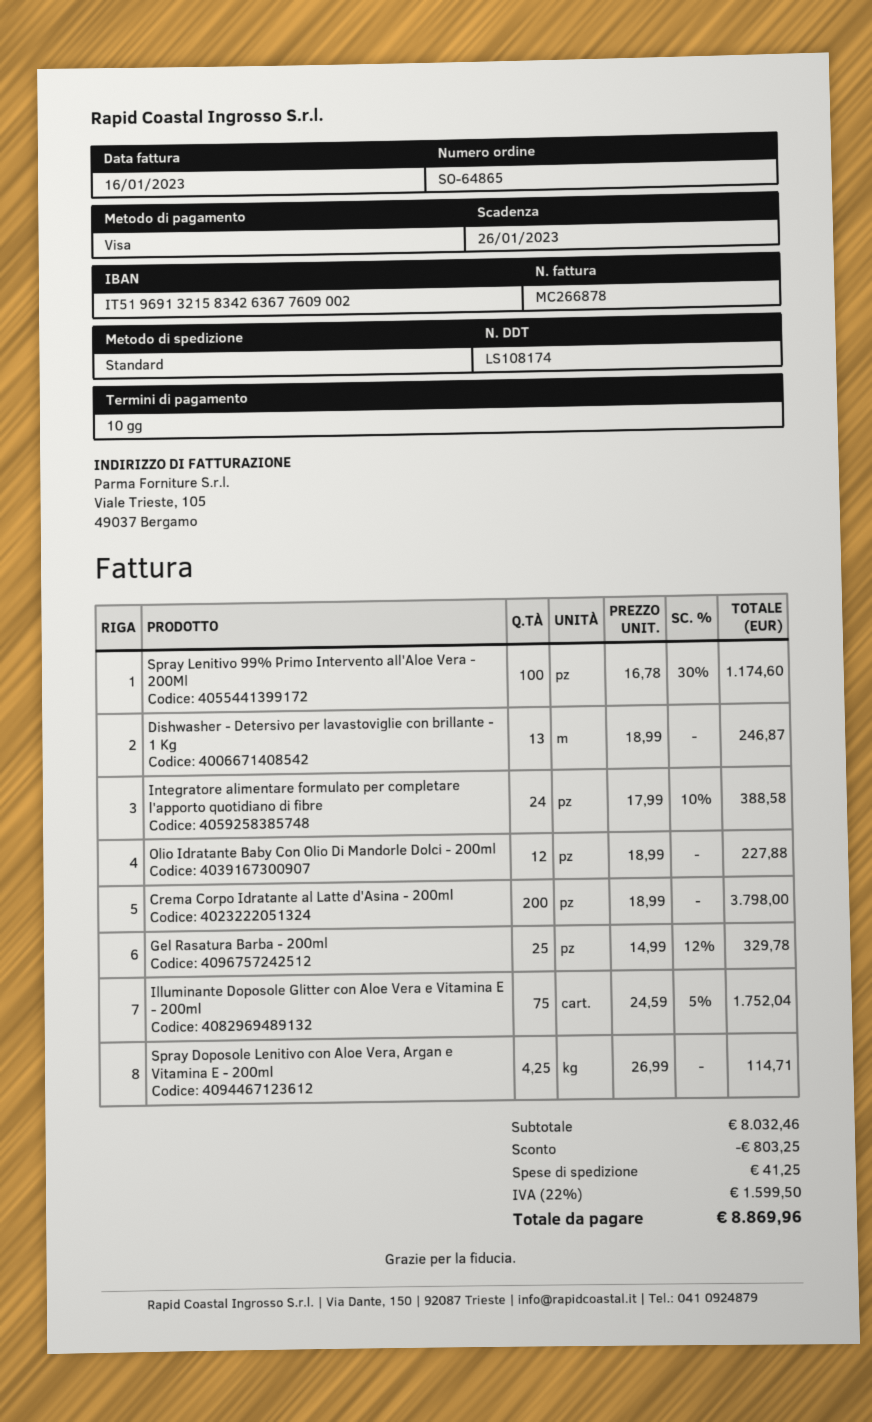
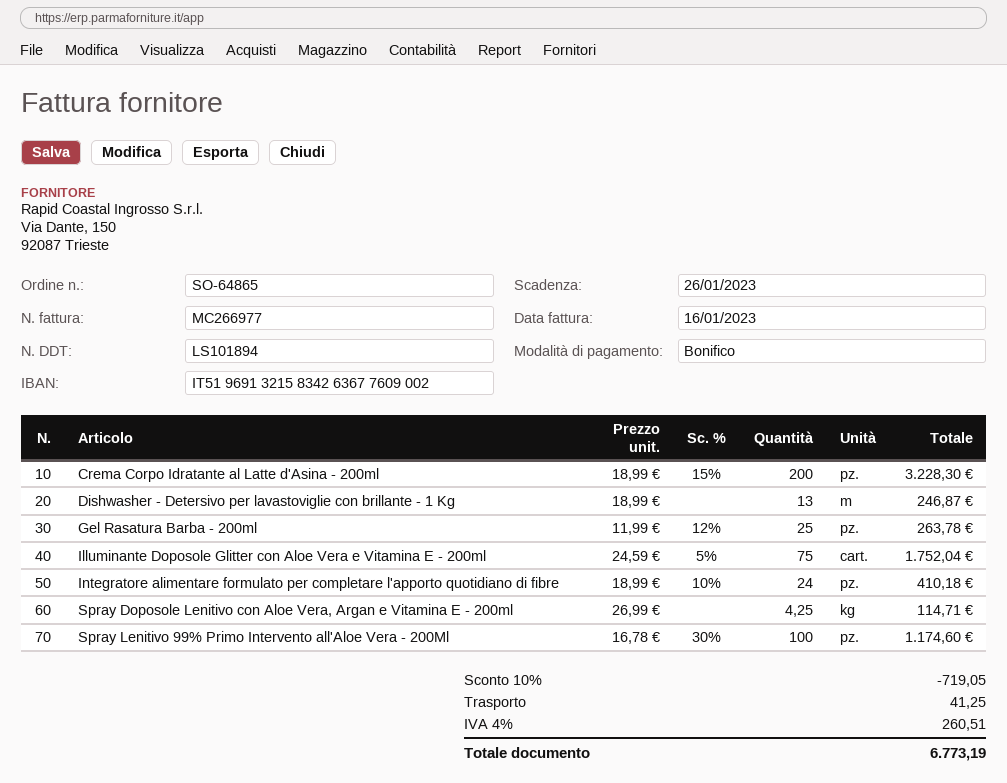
delivery note number: LS108174 -> LS101894
invoice number: MC266878 -> MC266977
payment method: Visa -> bank transfer
Integratore alimentare formulato per completare l'apporto quotidiano di fibre: 24 x 17.99 - 10% = 388.58 -> 24 x 18.99 - 10% = 410.18
Olio Idratante Baby Con Olio Di Mandorle Dolci - 200ml: 12 x 18.99 = 227.88 -> none
Crema Corpo Idratante al Latte d'Asina - 200ml: 200 x 18.99 = 3798.00 -> 200 x 18.99 - 15% = 3228.30
Gel Rasatura Barba - 200ml: 25 x 14.99 - 12% = 329.78 -> 25 x 11.99 - 12% = 263.78
discount: 803.25 -> 719.05
tax: 22% = 1599.50 -> 4% = 260.51
total: 8869.96 -> 6773.19

